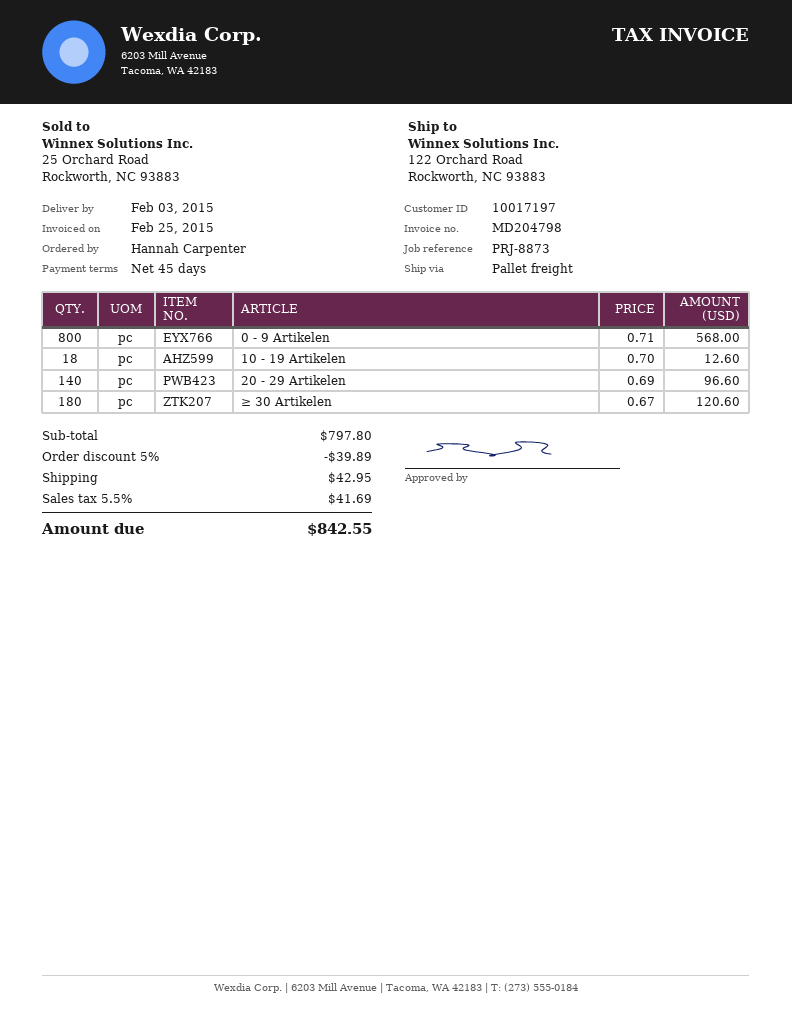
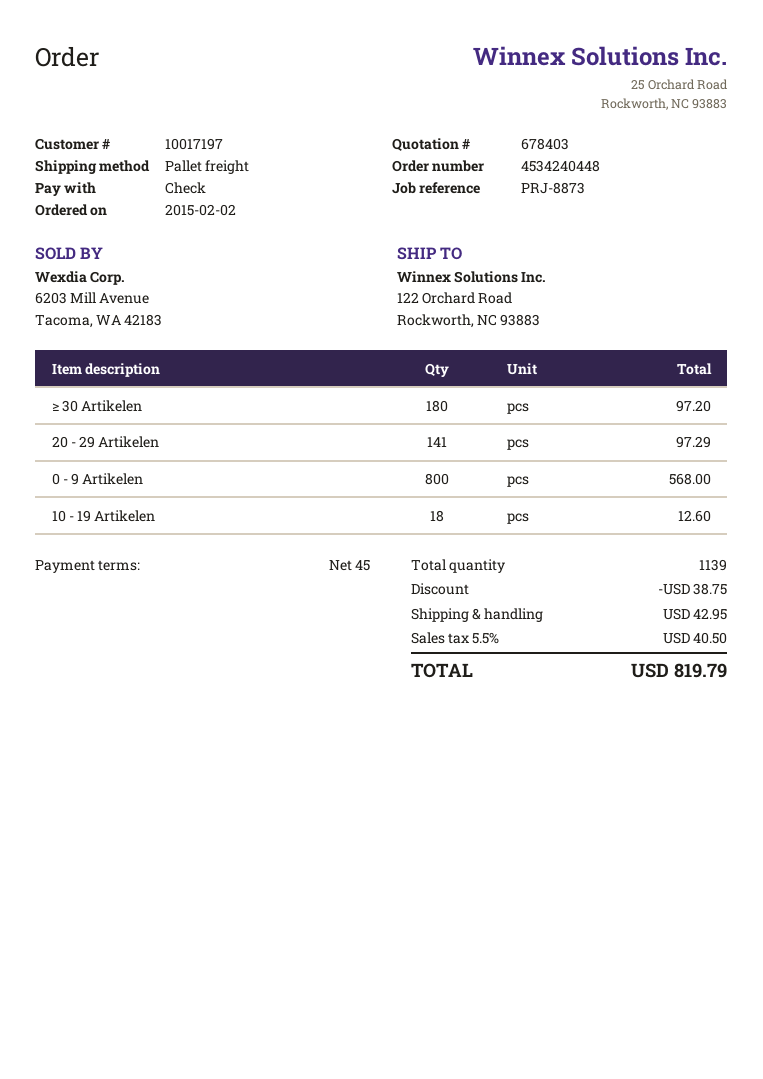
20 - 29 Artikelen: 140 for 96.60 -> 141 for 97.29
≥ 30 Artikelen: 180 for 120.60 -> 180 for 97.20
discount: 39.89 -> 38.75
tax: 5.5% = 41.69 -> 5.5% = 40.50
total: 842.55 -> 819.79

